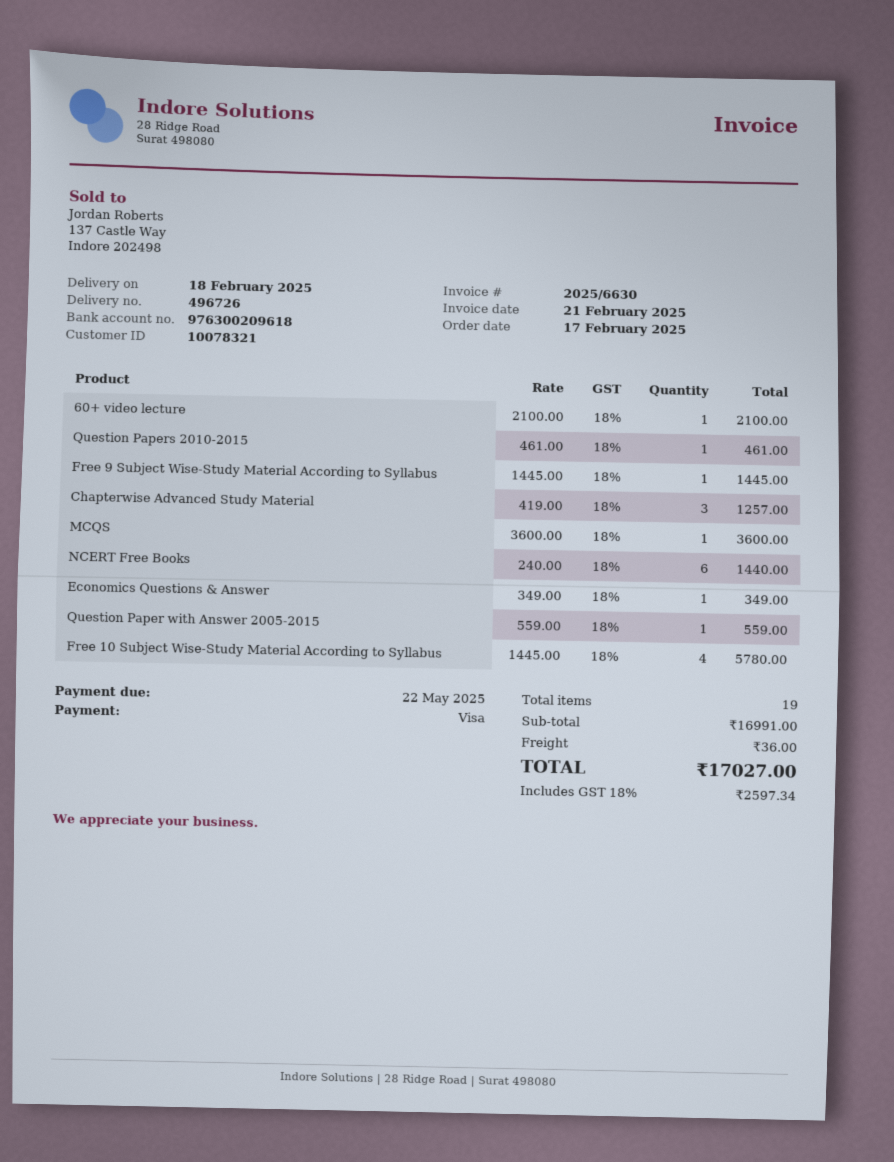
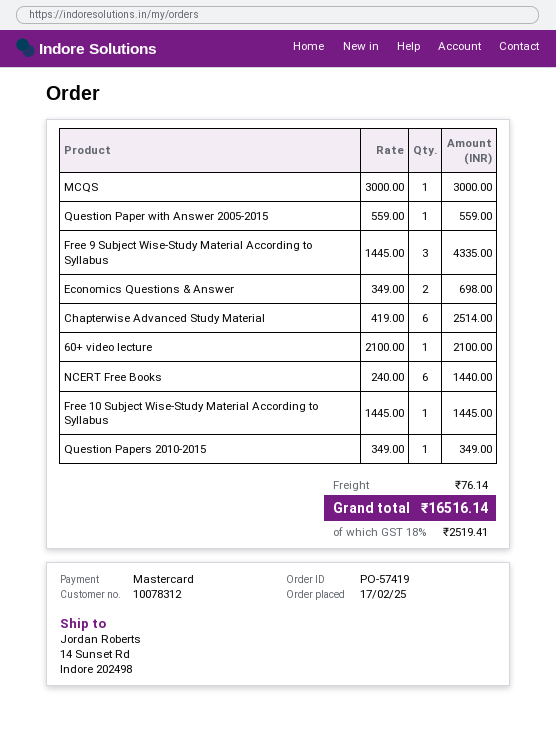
customer number: 10078321 -> 10078312
payment method: Visa -> Mastercard
Question Papers 2010-2015: 1 x 461.00 = 461.00 -> 1 x 349.00 = 349.00
Free 9 Subject Wise-Study Material According to Syllabus: 1 x 1445.00 = 1445.00 -> 3 x 1445.00 = 4335.00
Chapterwise Advanced Study Material: 3 x 419.00 = 1257.00 -> 6 x 419.00 = 2514.00
MCQS: 1 x 3600.00 = 3600.00 -> 1 x 3000.00 = 3000.00
Economics Questions & Answer: 1 x 349.00 = 349.00 -> 2 x 349.00 = 698.00
Free 10 Subject Wise-Study Material According to Syllabus: 4 x 1445.00 = 5780.00 -> 1 x 1445.00 = 1445.00
shipping: 36.00 -> 76.14
tax: 18% = 2597.34 -> 18% = 2519.41
total: 17027.00 -> 16516.14

